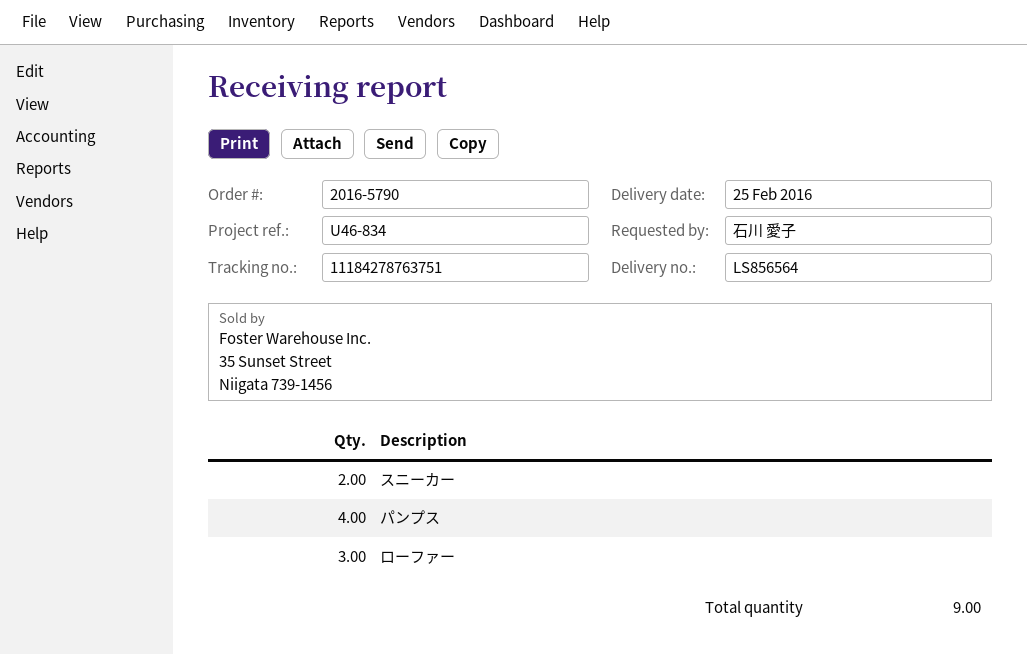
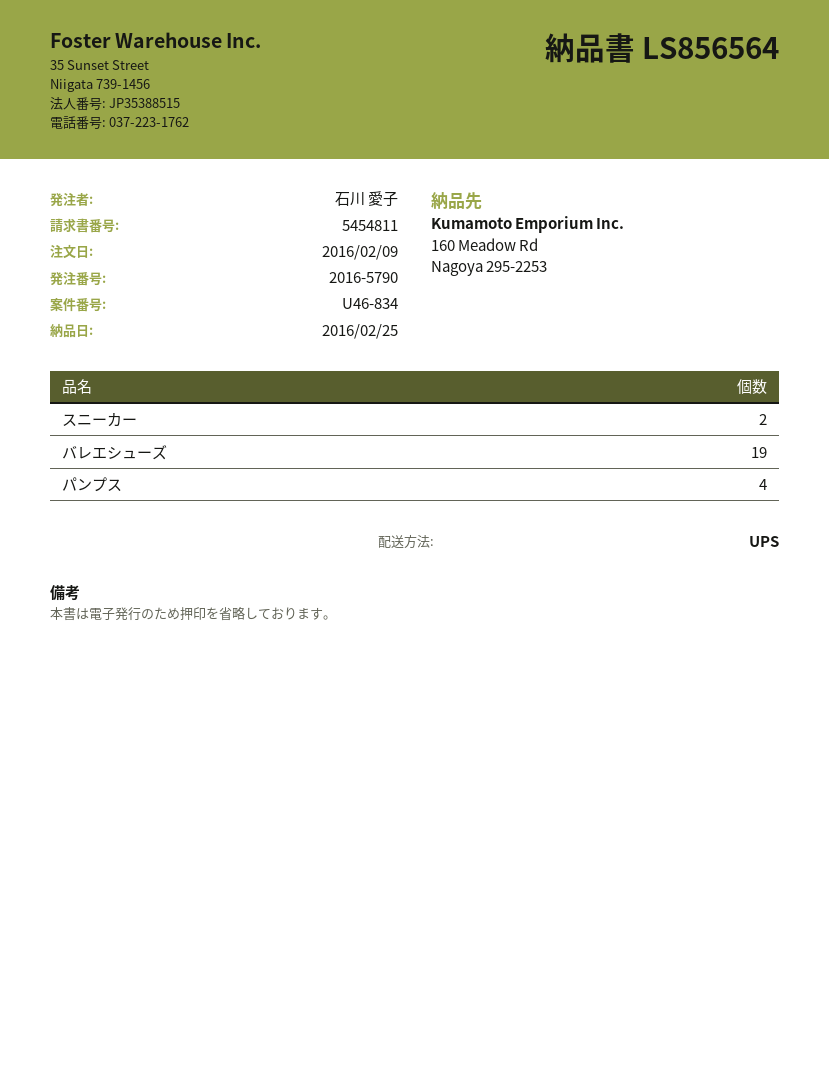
ローファー: 3 -> none
バレエシューズ: none -> 19

